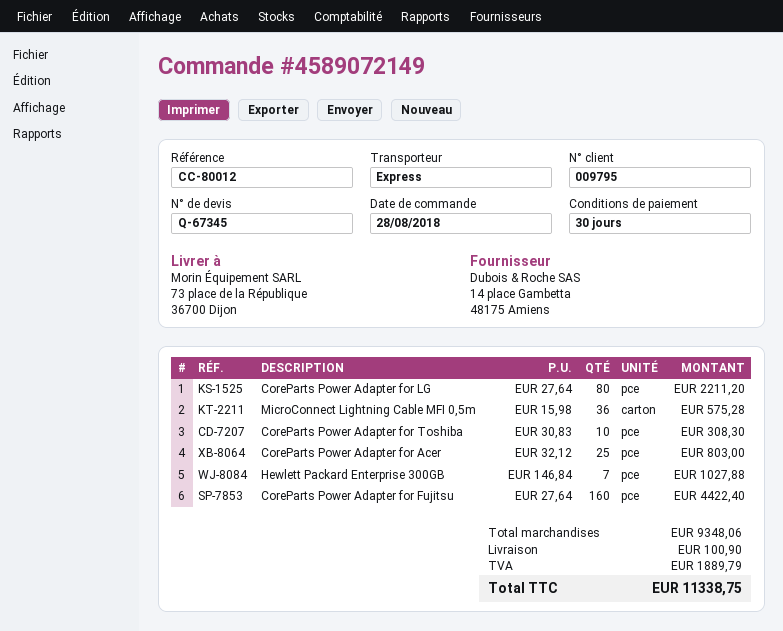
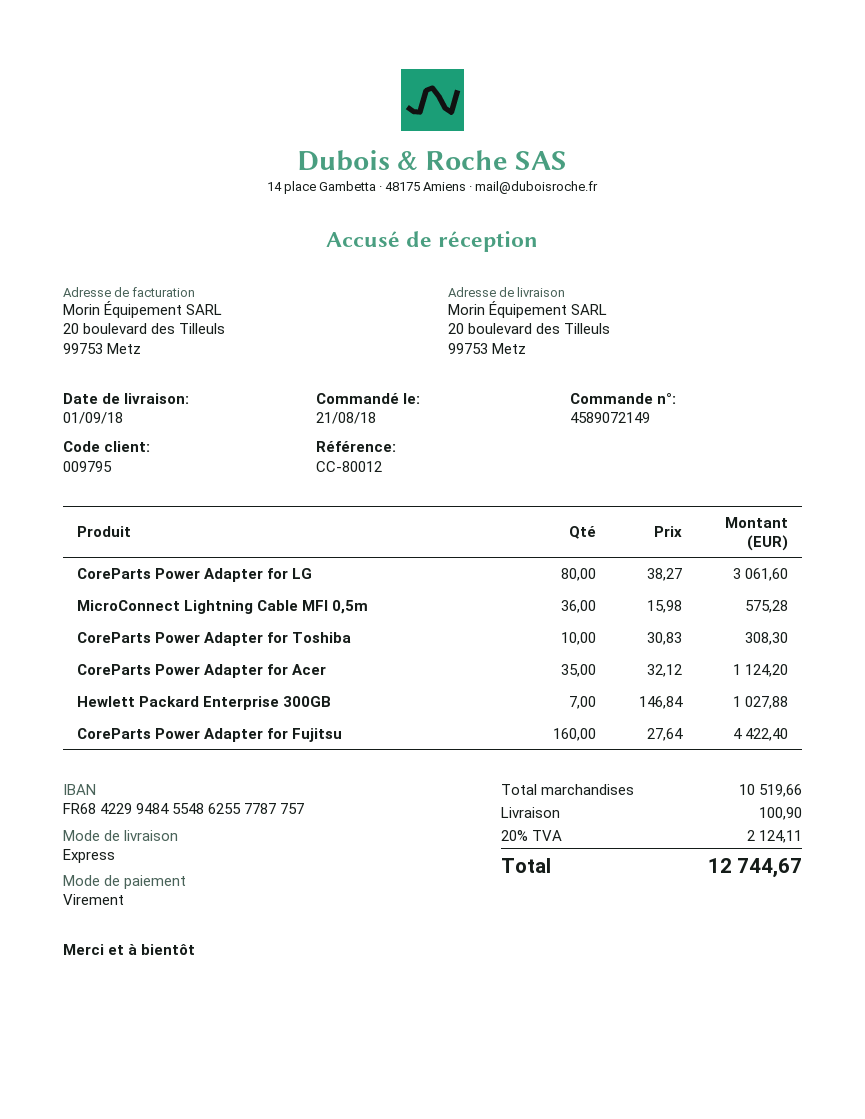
order date: 2018-08-28 -> 2018-08-21
ship to: 73 place de la République, 36700 Dijon -> 20 boulevard des Tilleuls, 99753 Metz
CoreParts Power Adapter for LG: 80 x 27.64 = 2211.20 -> 80 x 38.27 = 3061.60
CoreParts Power Adapter for Acer: 25 x 32.12 = 803.00 -> 35 x 32.12 = 1124.20
subtotal: 9348.06 -> 10519.66
tax: 1889.79 -> 2124.11
total: 11338.75 -> 12744.67

